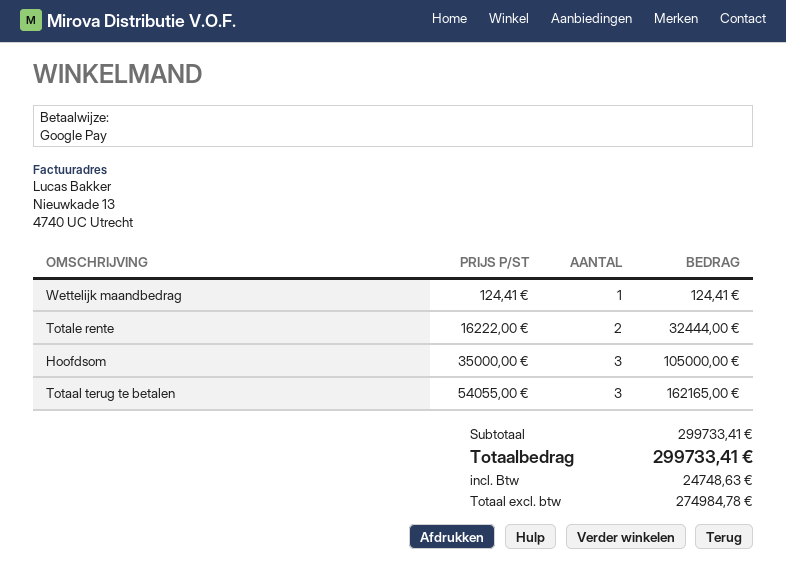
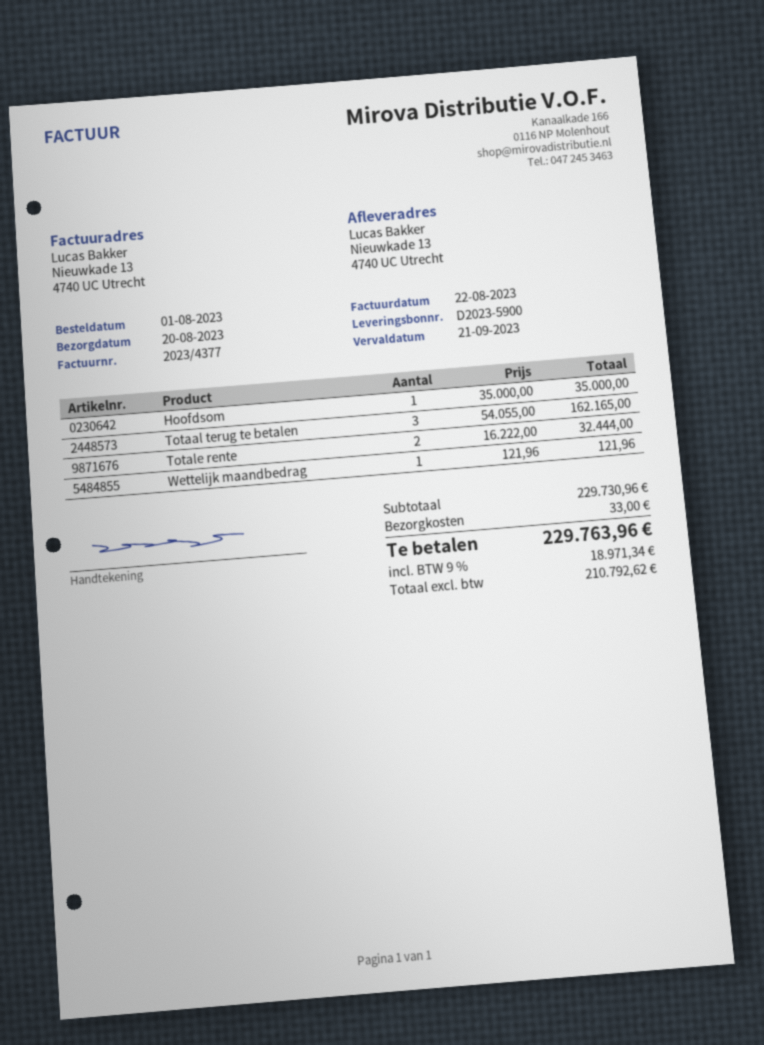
Wettelijk maandbedrag: 1 x 124.41 = 124.41 -> 1 x 121.96 = 121.96
Hoofdsom: 3 x 35000.00 = 105000.00 -> 1 x 35000.00 = 35000.00
subtotal: 299733.41 -> 229730.96
shipping: none -> 33.00
net: 274984.78 -> 210792.62
tax: 24748.63 -> 18971.34
total: 299733.41 -> 229763.96

